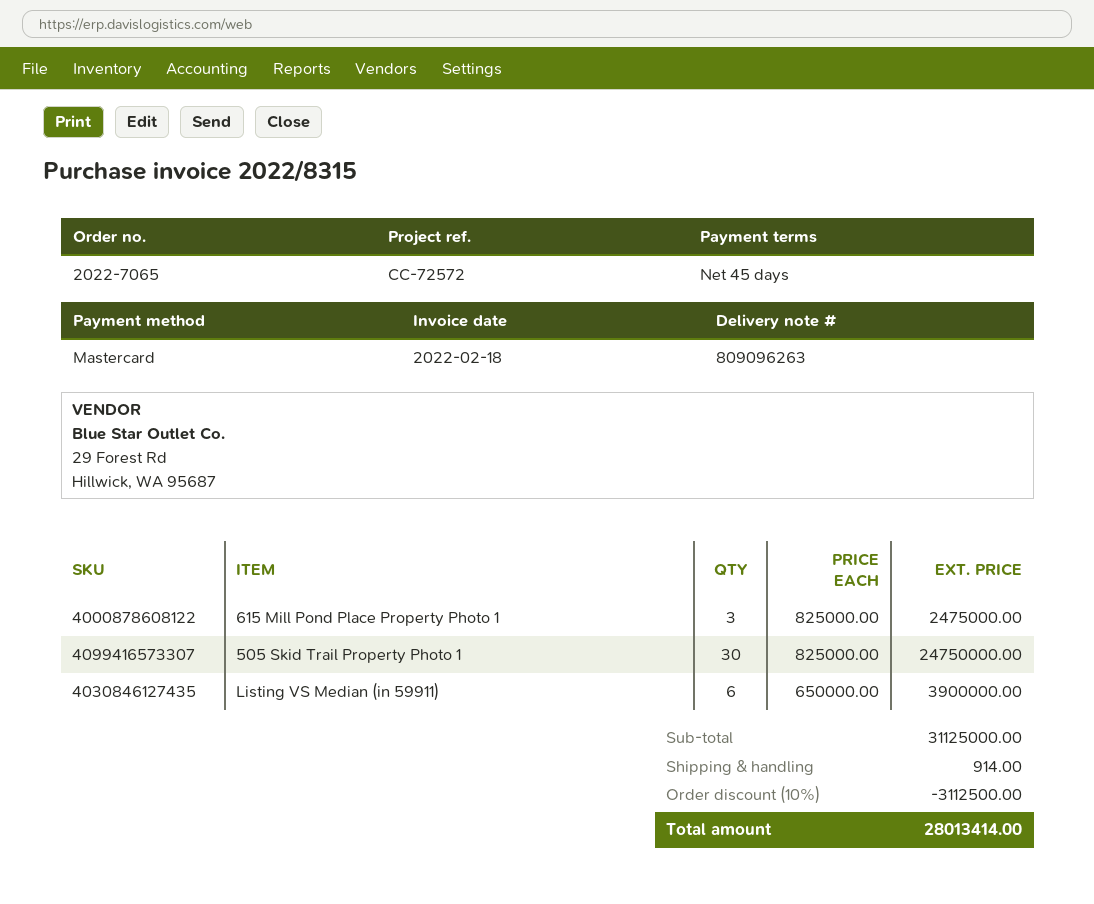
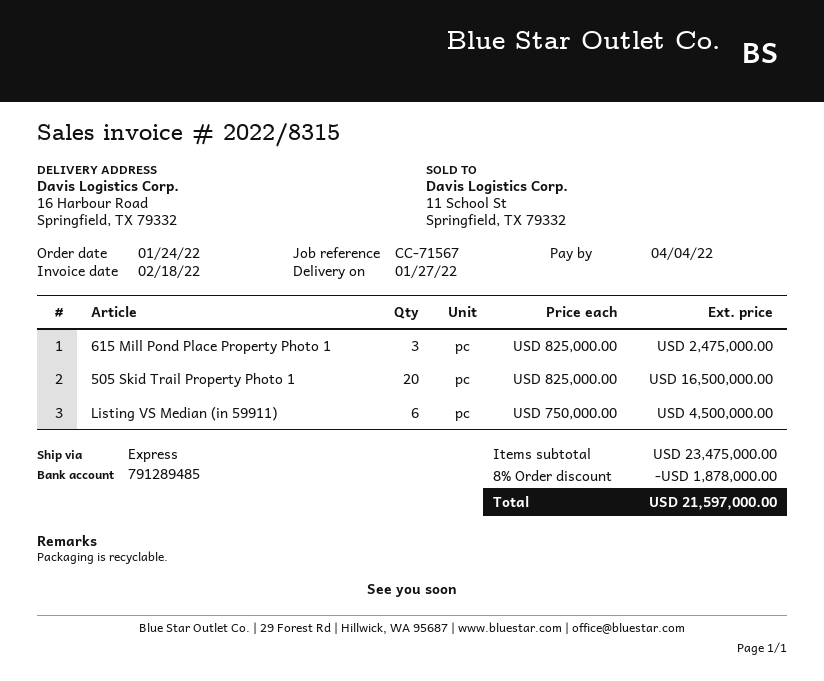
reference: CC-72572 -> CC-71567
505 Skid Trail Property Photo 1: 30 x 825000.00 = 24750000.00 -> 20 x 825000.00 = 16500000.00
Listing VS Median (in 59911): 6 x 650000.00 = 3900000.00 -> 6 x 750000.00 = 4500000.00
subtotal: 31125000.00 -> 23475000.00
discount: 10% = 3112500.00 -> 8% = 1878000.00
shipping: 914.00 -> none
total: 28013414.00 -> 21597000.00

